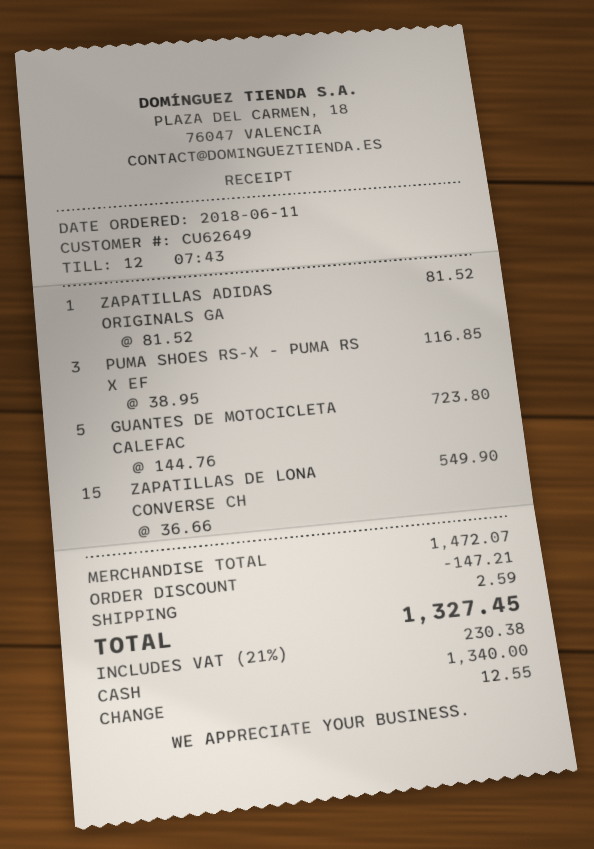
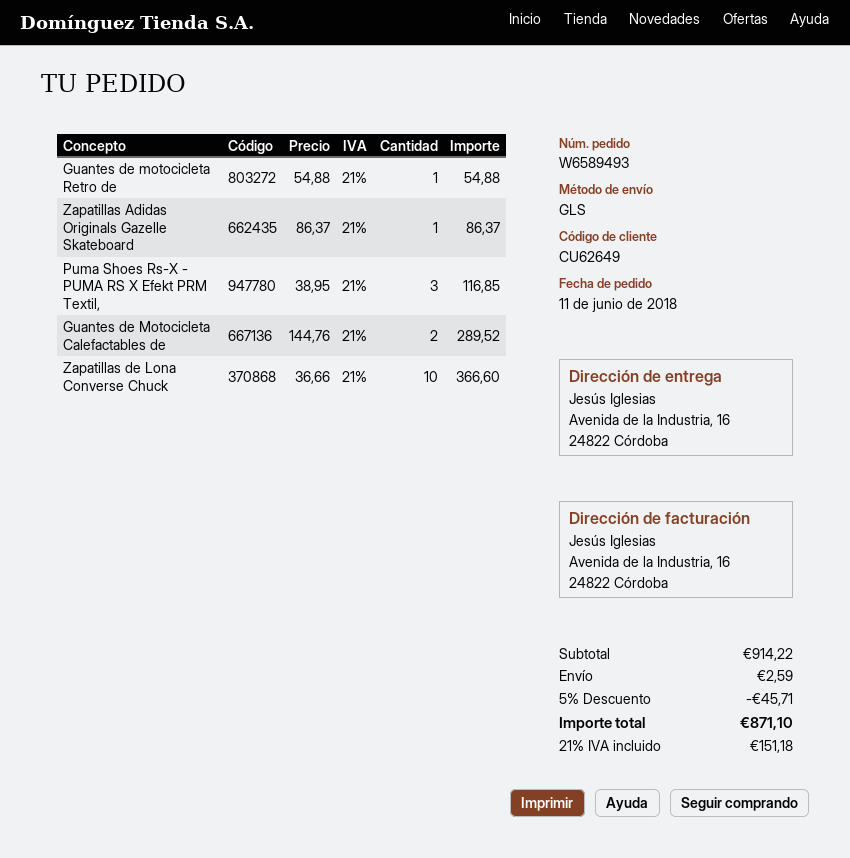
ZAPATILLAS ADIDAS ORIGINALS GA: 1 x 81.52 = 81.52 -> 1 x 86.37 = 86.37
GUANTES DE MOTOCICLETA CALEFAC: 5 x 144.76 = 723.80 -> 2 x 144.76 = 289.52
ZAPATILLAS DE LONA CONVERSE CH: 15 x 36.66 = 549.90 -> 10 x 36.66 = 366.60
Guantes de motocicleta Retro de: none -> 1 x 54.88 = 54.88
subtotal: 1472.07 -> 914.22
discount: 147.21 -> 45.71
tax: 21% = 230.38 -> 21% = 151.18
total: 1327.45 -> 871.10

